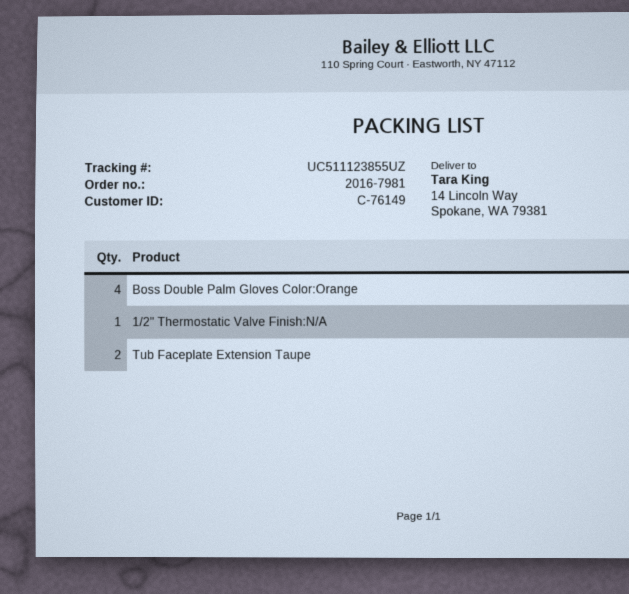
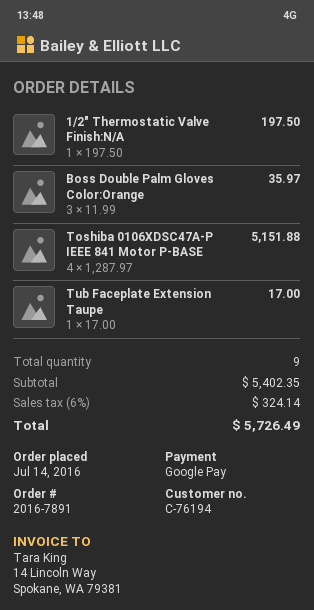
order number: 2016-7981 -> 2016-7891
customer number: C-76149 -> C-76194
Boss Double Palm Gloves Color:Orange: 4 -> 3
Tub Faceplate Extension Taupe: 2 -> 1
Toshiba 0106XDSC47A-P IEEE 841 Motor P-BASE: none -> 4

